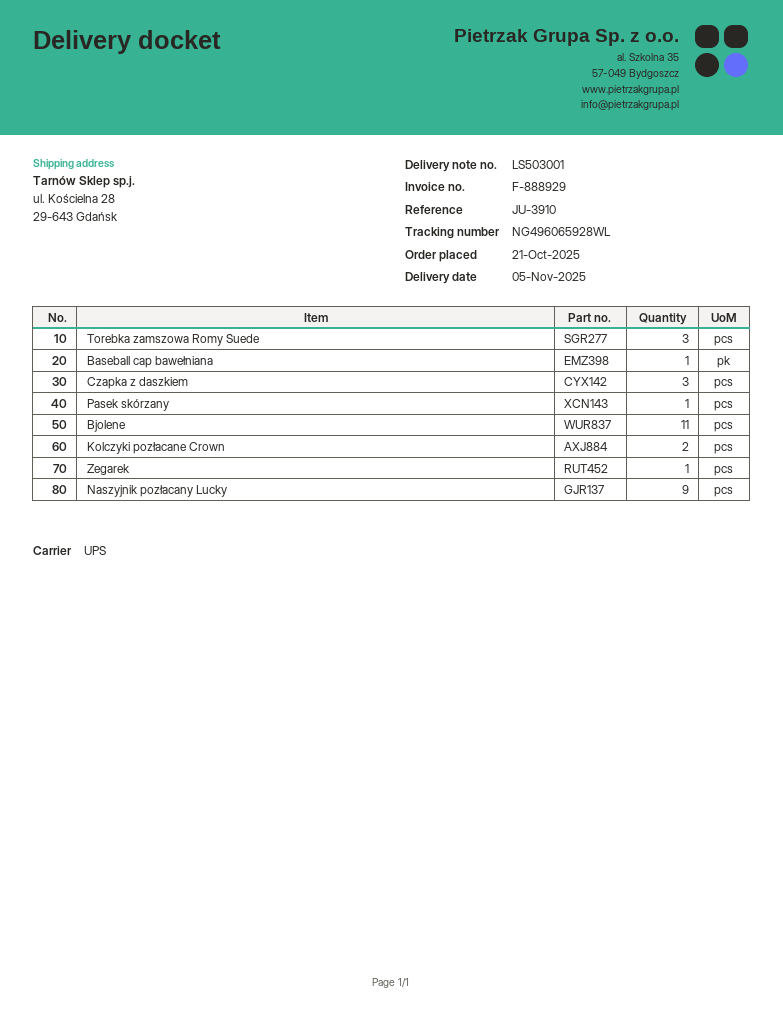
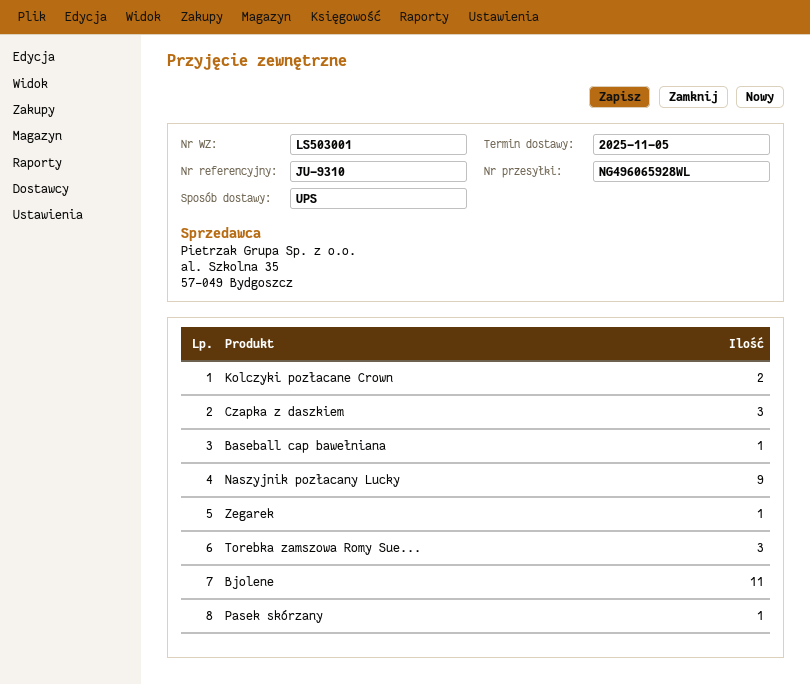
reference: JU-3910 -> JU-9310

